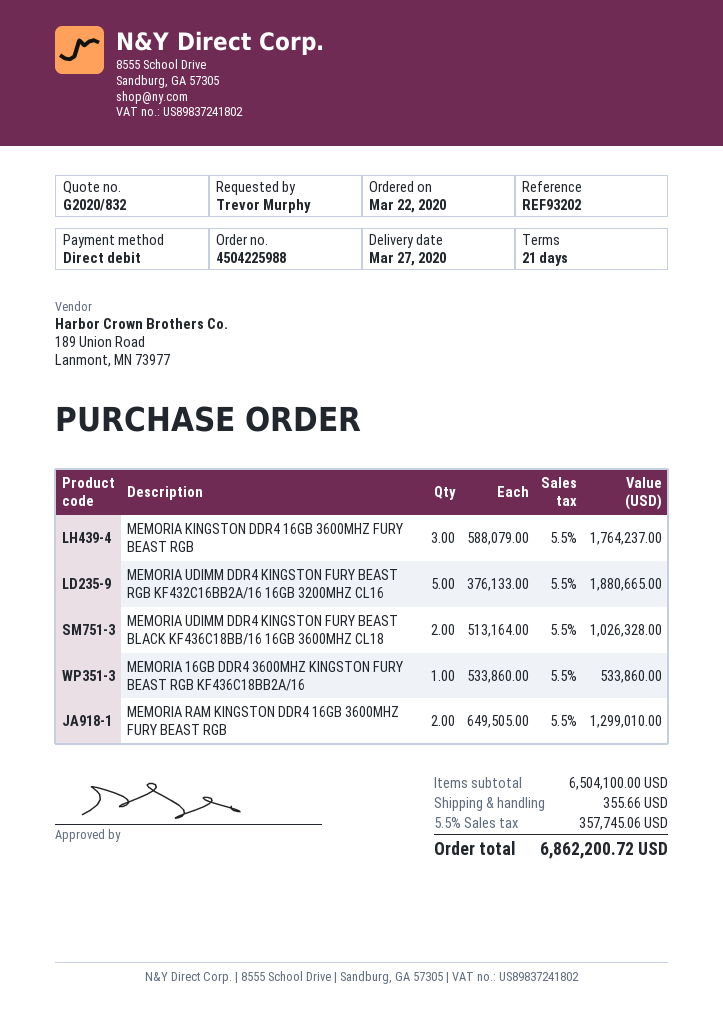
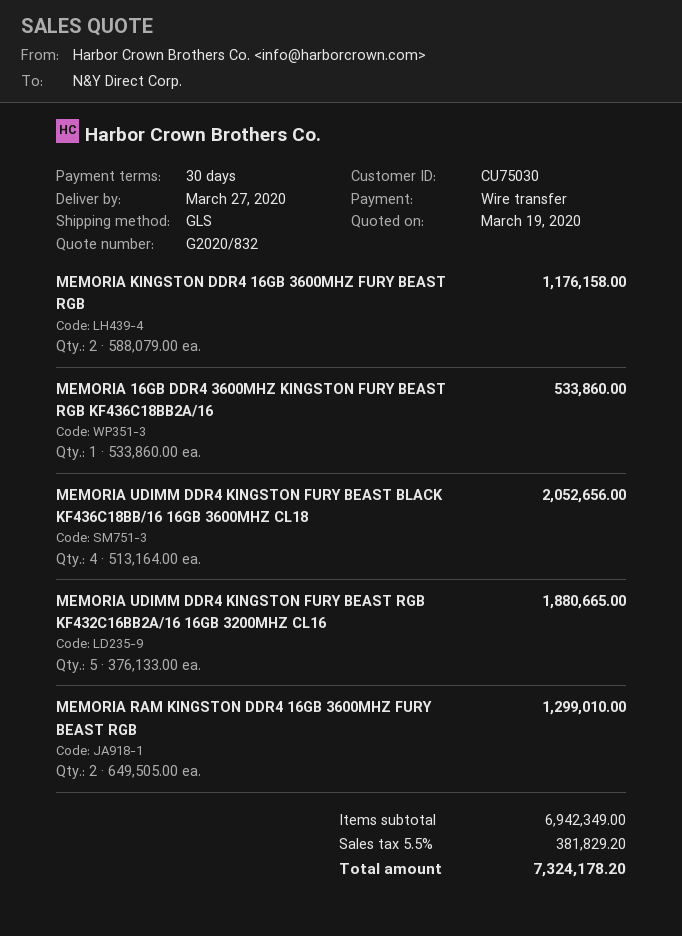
payment terms: 21 days -> 30 days
payment method: direct debit -> bank transfer
MEMORIA KINGSTON DDR4 16GB 3600MHZ FURY BEAST RGB: 3 x 588079.00 = 1764237.00 -> 2 x 588079.00 = 1176158.00
MEMORIA UDIMM DDR4 KINGSTON FURY BEAST BLACK KF436C18BB/16 16GB 3600MHZ CL18: 2 x 513164.00 = 1026328.00 -> 4 x 513164.00 = 2052656.00
subtotal: 6504100.00 -> 6942349.00
shipping: 355.66 -> none
tax: 5.5% = 357745.06 -> 5.5% = 381829.20
total: 6862200.72 -> 7324178.20

